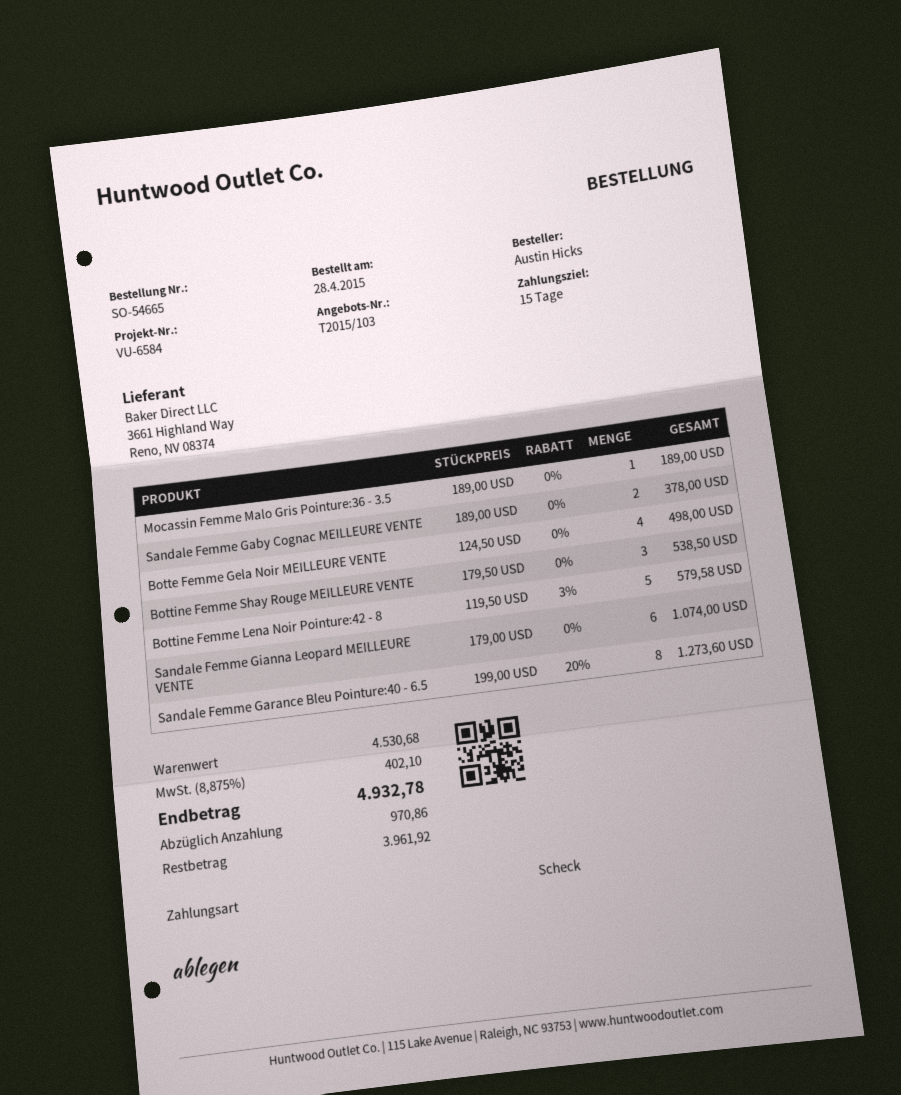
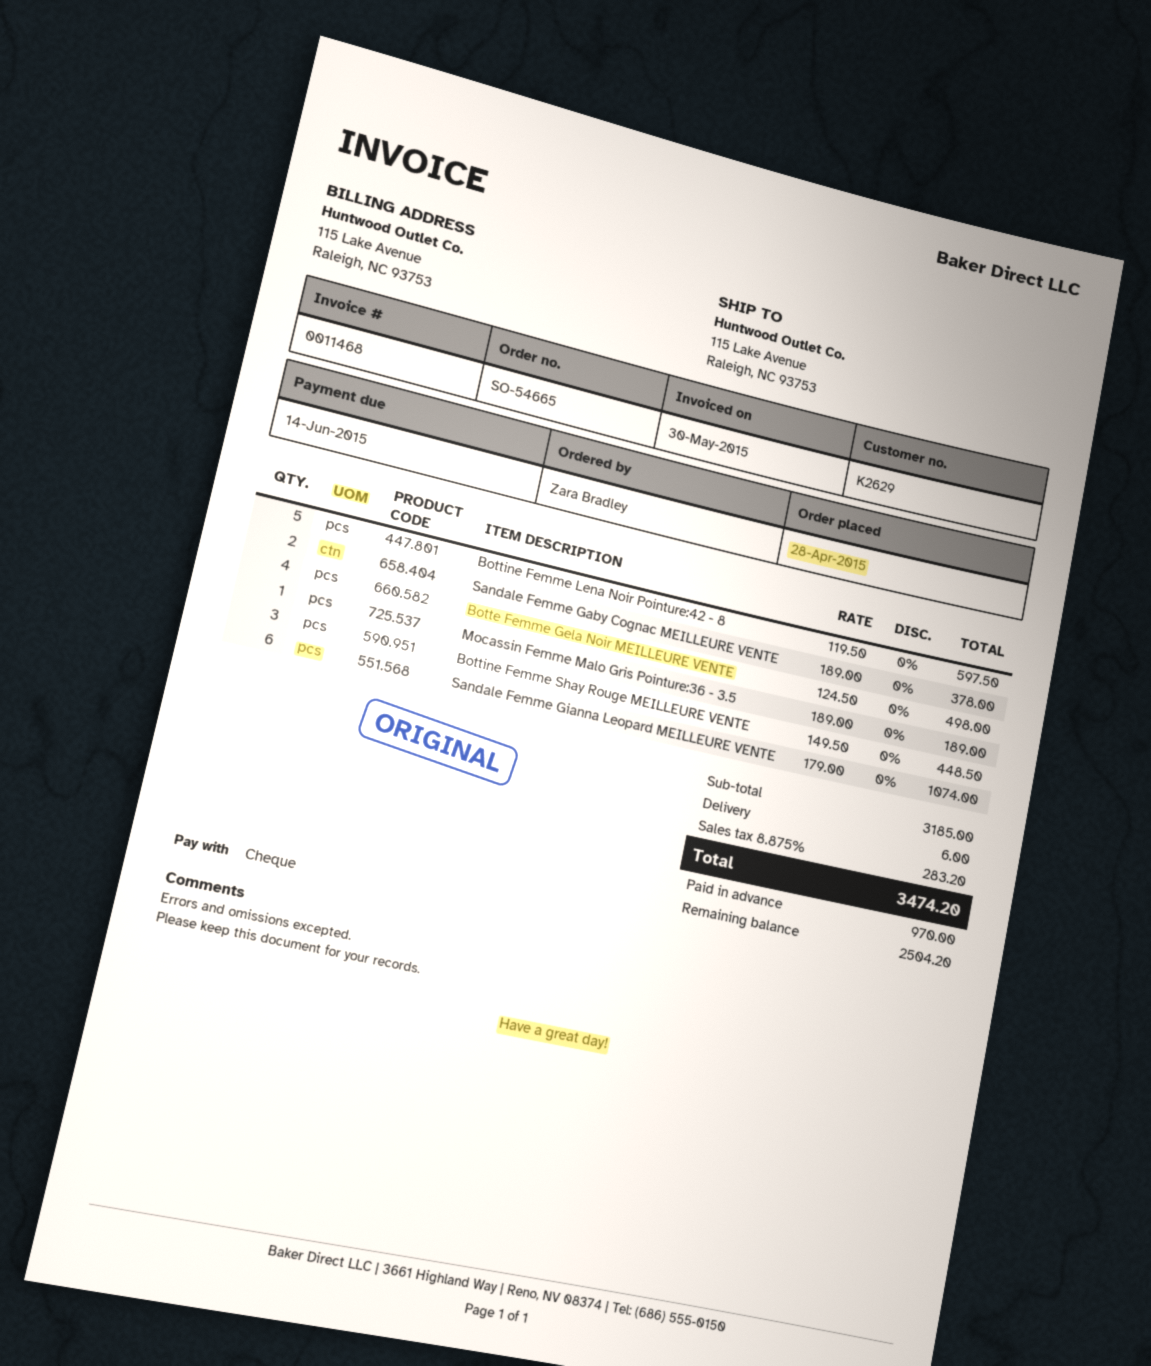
ordered by: Austin Hicks -> Zara Bradley
Bottine Femme Shay Rouge MEILLEURE VENTE: 3 x 179.50 = 538.50 -> 3 x 149.50 = 448.50
Bottine Femme Lena Noir Pointure:42 - 8: 5 x 119.50 - 3% = 579.58 -> 5 x 119.50 = 597.50
Sandale Femme Garance Bleu Pointure:40 - 6.5: 8 x 199.00 - 20% = 1273.60 -> none
subtotal: 4530.68 -> 3185.00
shipping: none -> 6.00
tax: 8.875% = 402.10 -> 8.875% = 283.20
total: 4932.78 -> 3474.20
deposit: 970.86 -> 970.00
balance: 3961.92 -> 2504.20

